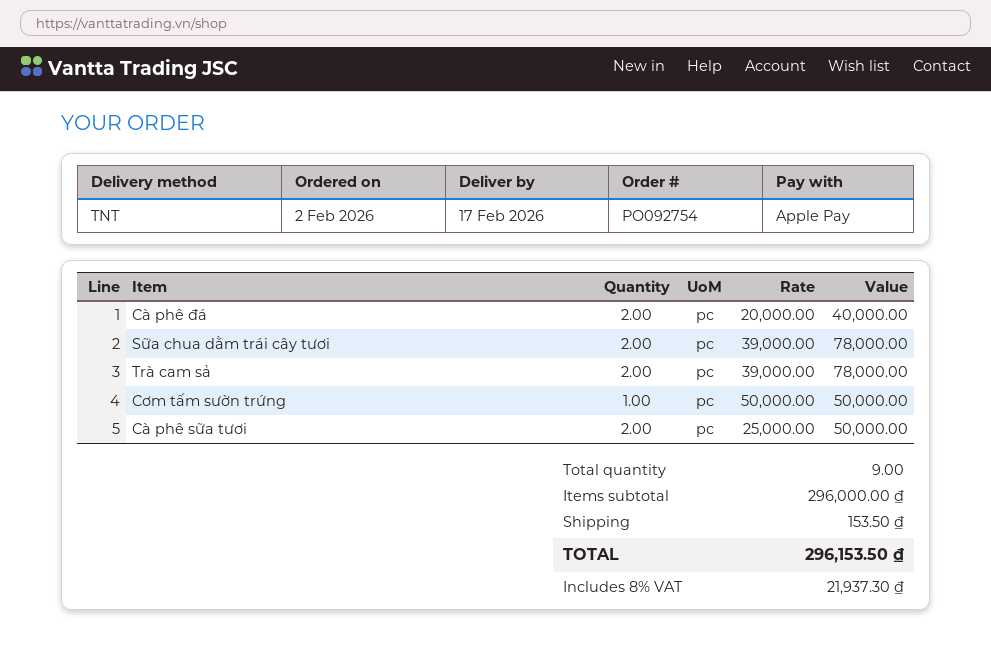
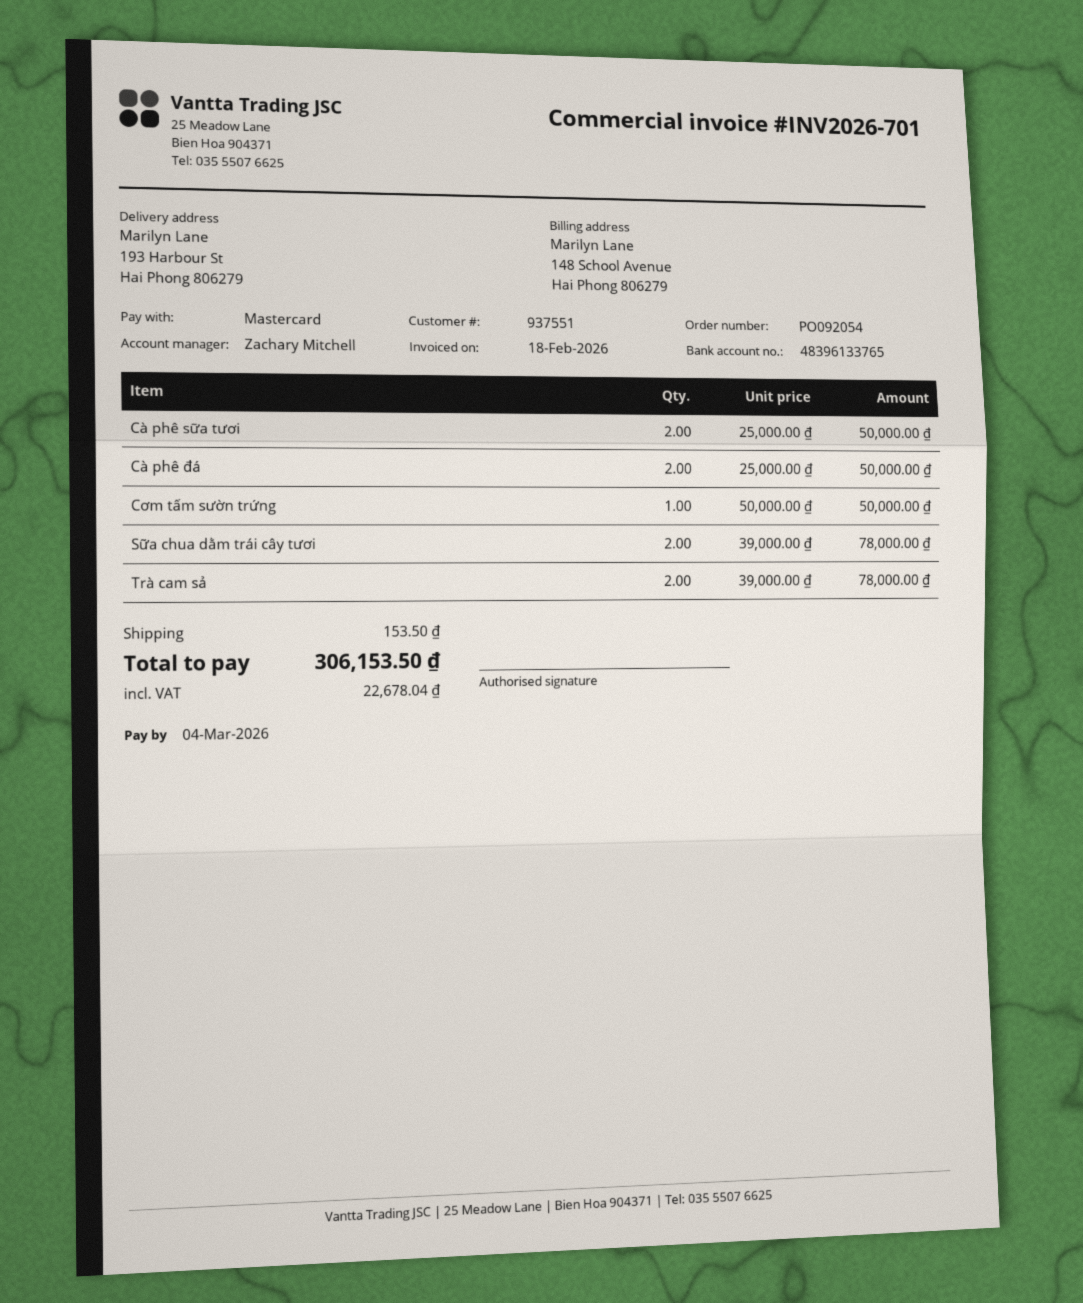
order number: PO092754 -> PO092054
payment method: Apple Pay -> Mastercard
Cà phê đá: 2 x 20000.00 = 40000.00 -> 2 x 25000.00 = 50000.00
tax: 21937.30 -> 22678.04
total: 296153.50 -> 306153.50

